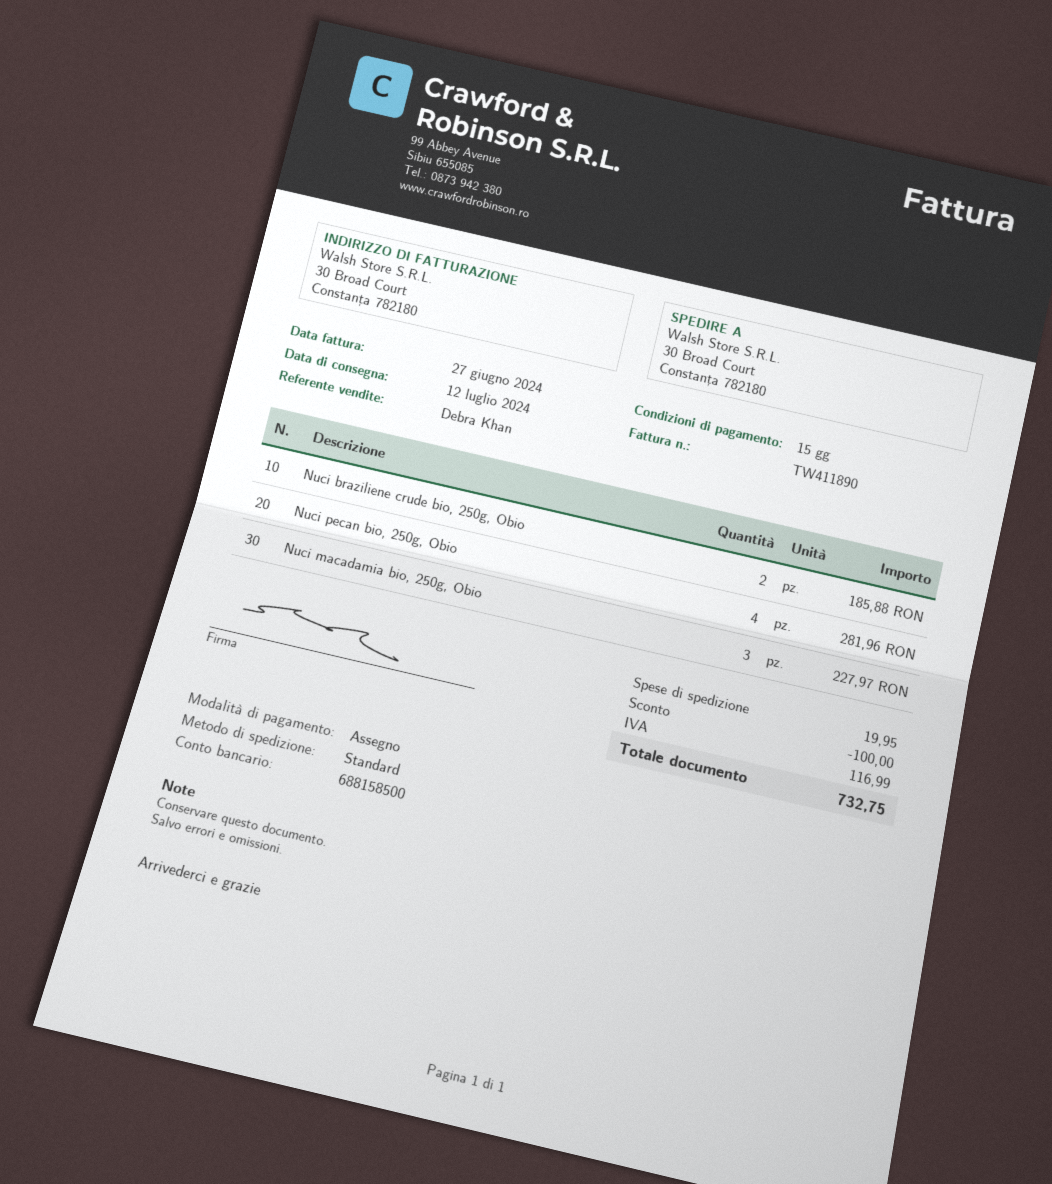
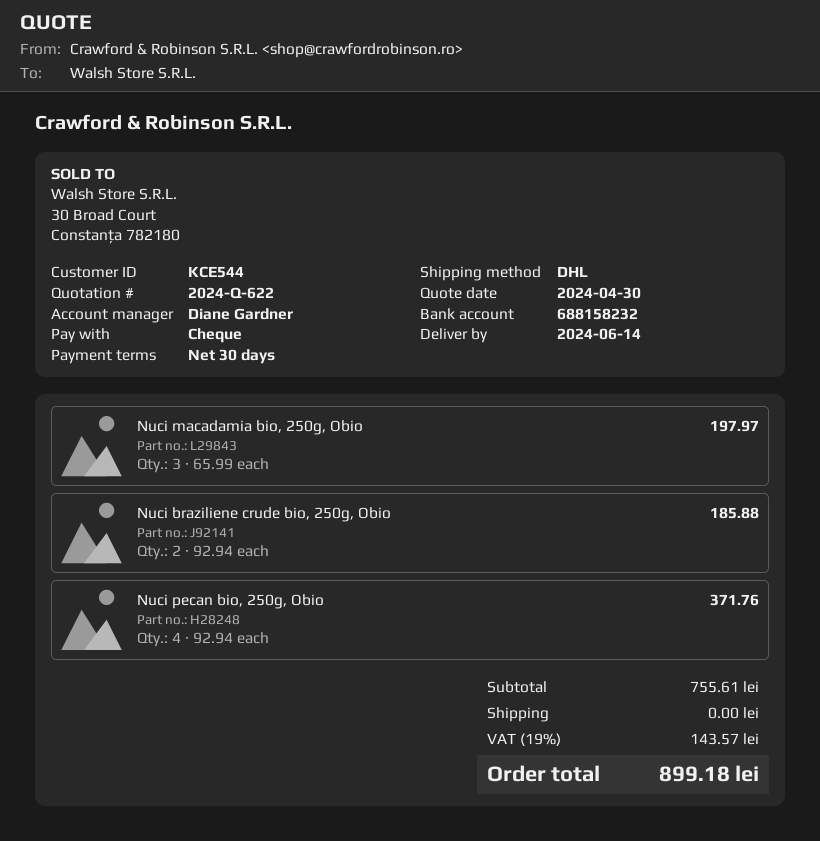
delivery date: 2024-07-12 -> 2024-06-14
payment terms: 15 days -> 30 days
sales rep: Debra Khan -> Diane Gardner
bank account: 688158500 -> 688158232
shipping method: standard -> DHL
Nuci pecan bio, 250g, Obio: 4 for 281.96 -> 4 for 371.76
Nuci macadamia bio, 250g, Obio: 3 for 227.97 -> 3 for 197.97
discount: 100.00 -> none
shipping: 19.95 -> 0.00
tax: 116.99 -> 143.57
total: 732.75 -> 899.18

